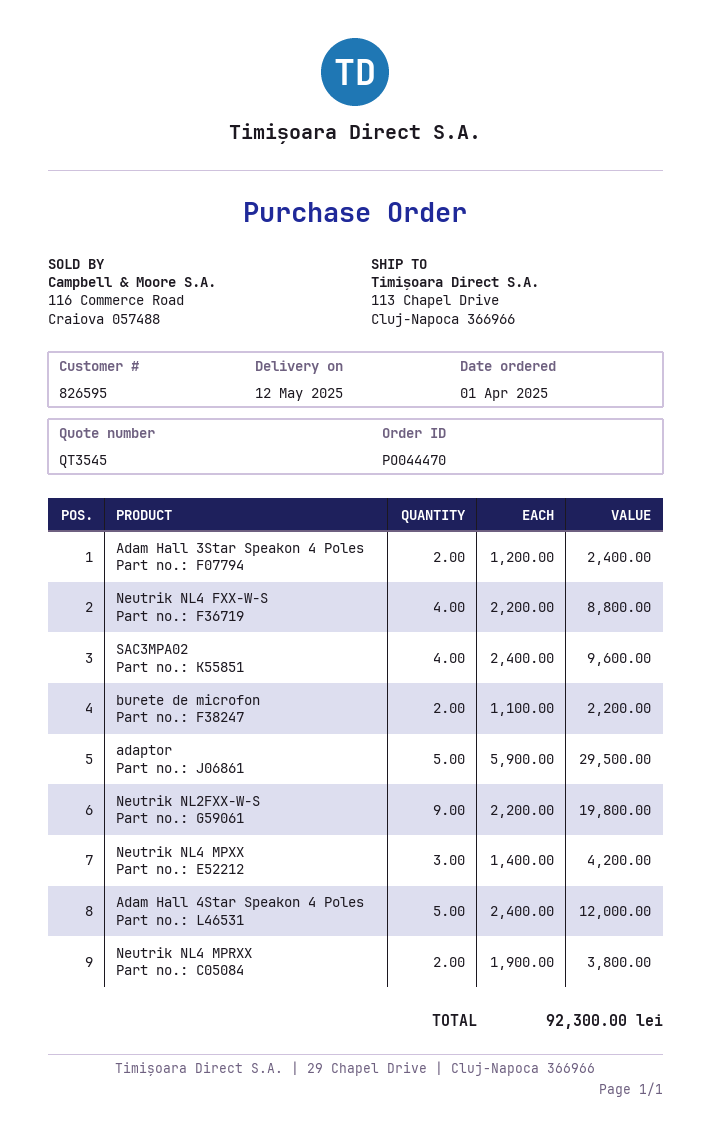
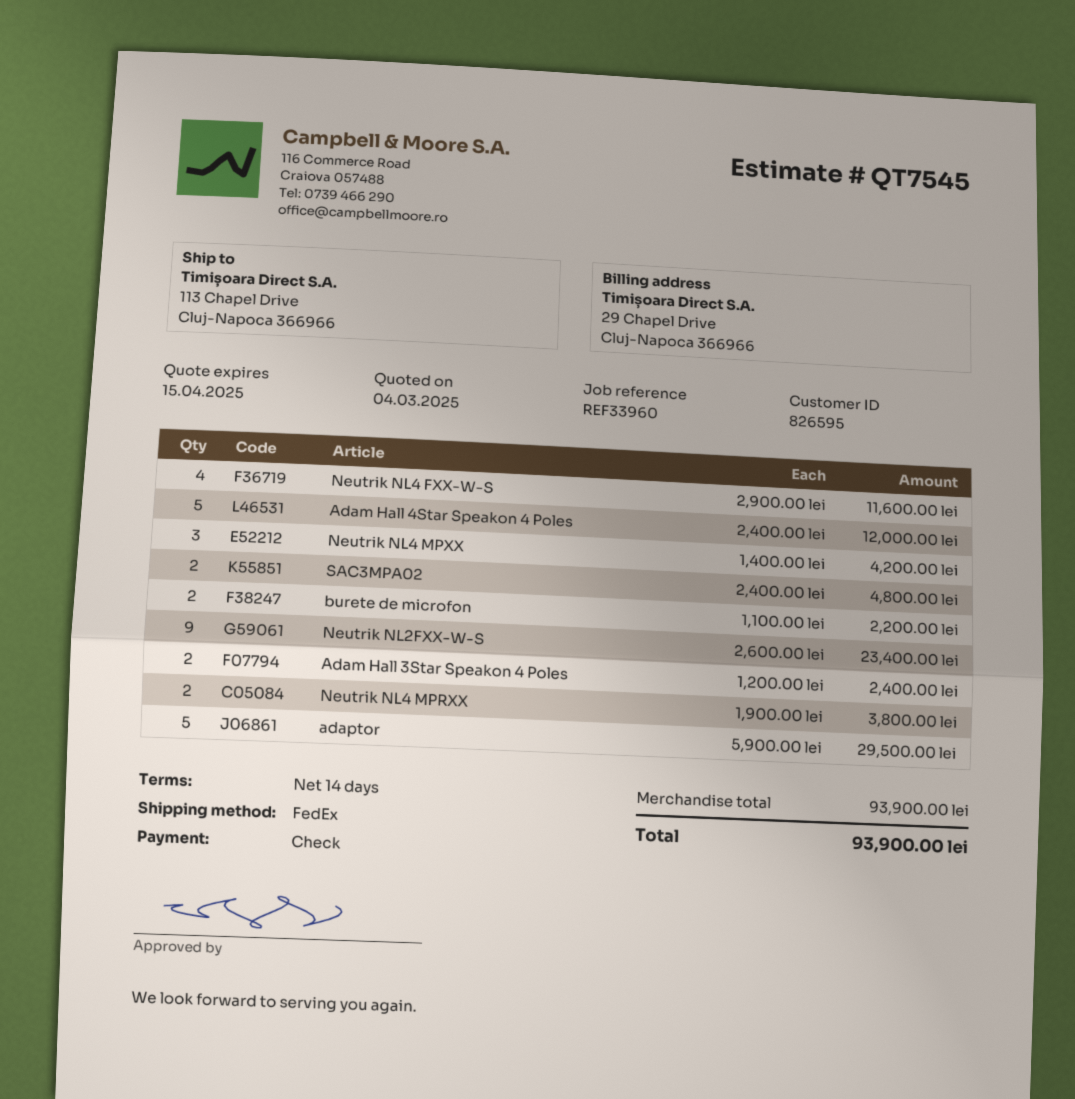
quote number: QT3545 -> QT7545
Neutrik NL4 FXX-W-S: 4 x 2200.00 = 8800.00 -> 4 x 2900.00 = 11600.00
SAC3MPA02: 4 x 2400.00 = 9600.00 -> 2 x 2400.00 = 4800.00
Neutrik NL2FXX-W-S: 9 x 2200.00 = 19800.00 -> 9 x 2600.00 = 23400.00
total: 92300.00 -> 93900.00

